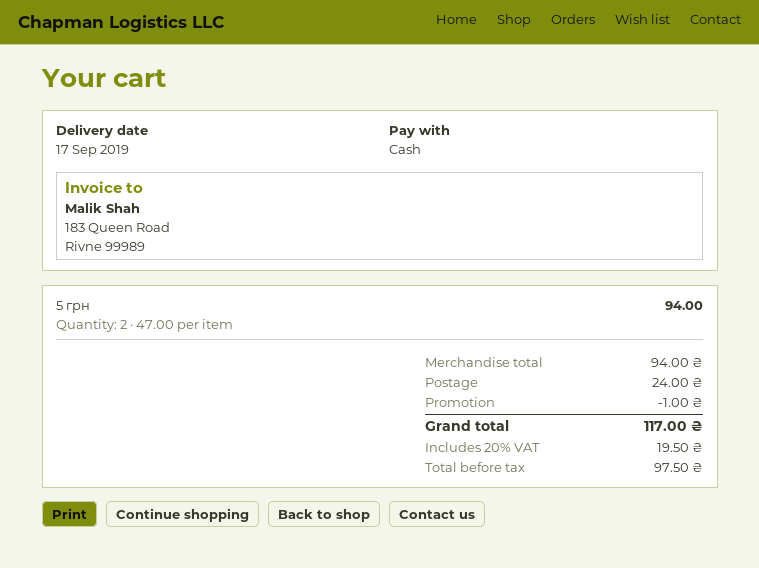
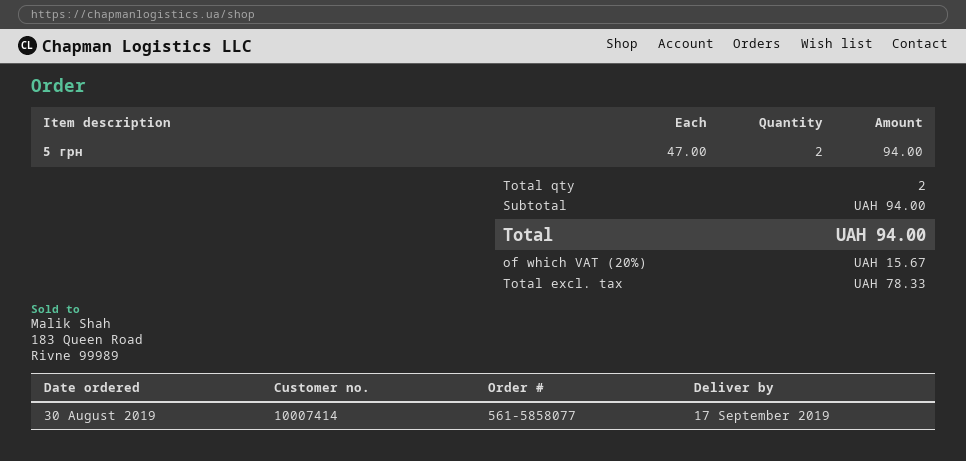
discount: 1.00 -> none
shipping: 24.00 -> none
net: 97.50 -> 78.33
tax: 20% = 19.50 -> 20% = 15.67
total: 117.00 -> 94.00

